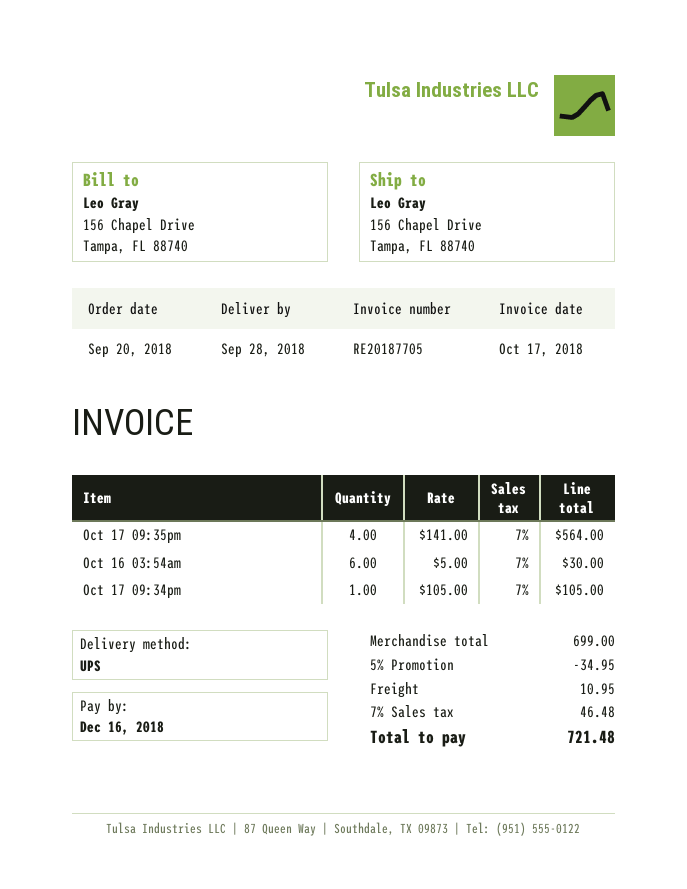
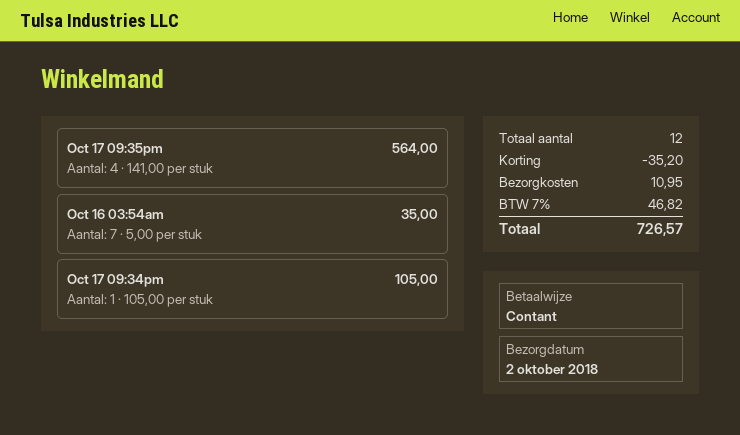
delivery date: 2018-09-28 -> 2018-10-02
Oct 16 03:54am: 6 x 5.00 = 30.00 -> 7 x 5.00 = 35.00
discount: 34.95 -> 35.20
tax: 7% = 46.48 -> 7% = 46.82
total: 721.48 -> 726.57

